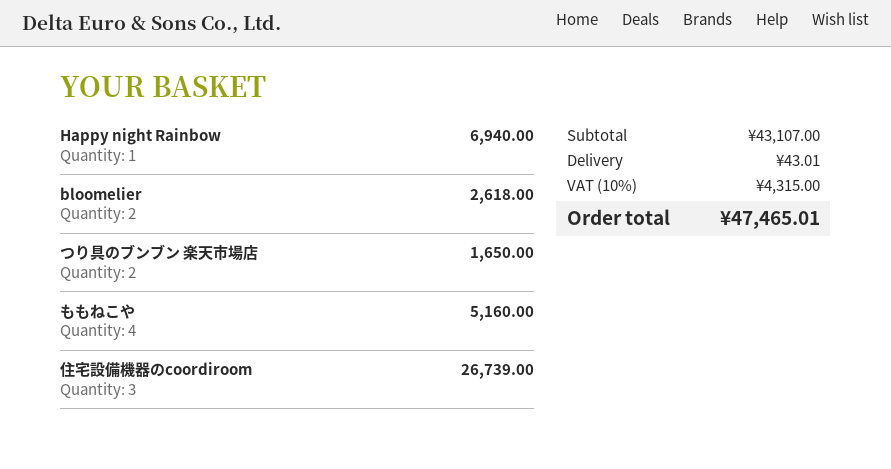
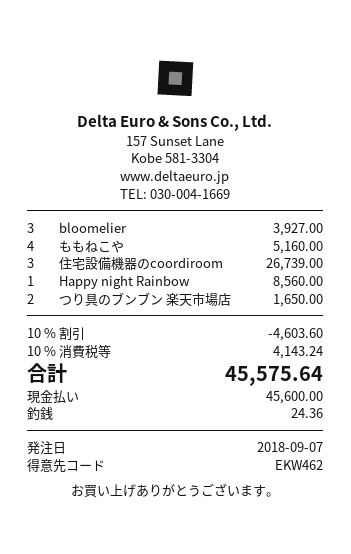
Happy night Rainbow: 1 for 6940.00 -> 1 for 8560.00
bloomelier: 2 for 2618.00 -> 3 for 3927.00
discount: none -> 10% = 4603.60
shipping: 43.01 -> none
tax: 10% = 4315.00 -> 10% = 4143.24
total: 47465.01 -> 45575.64

